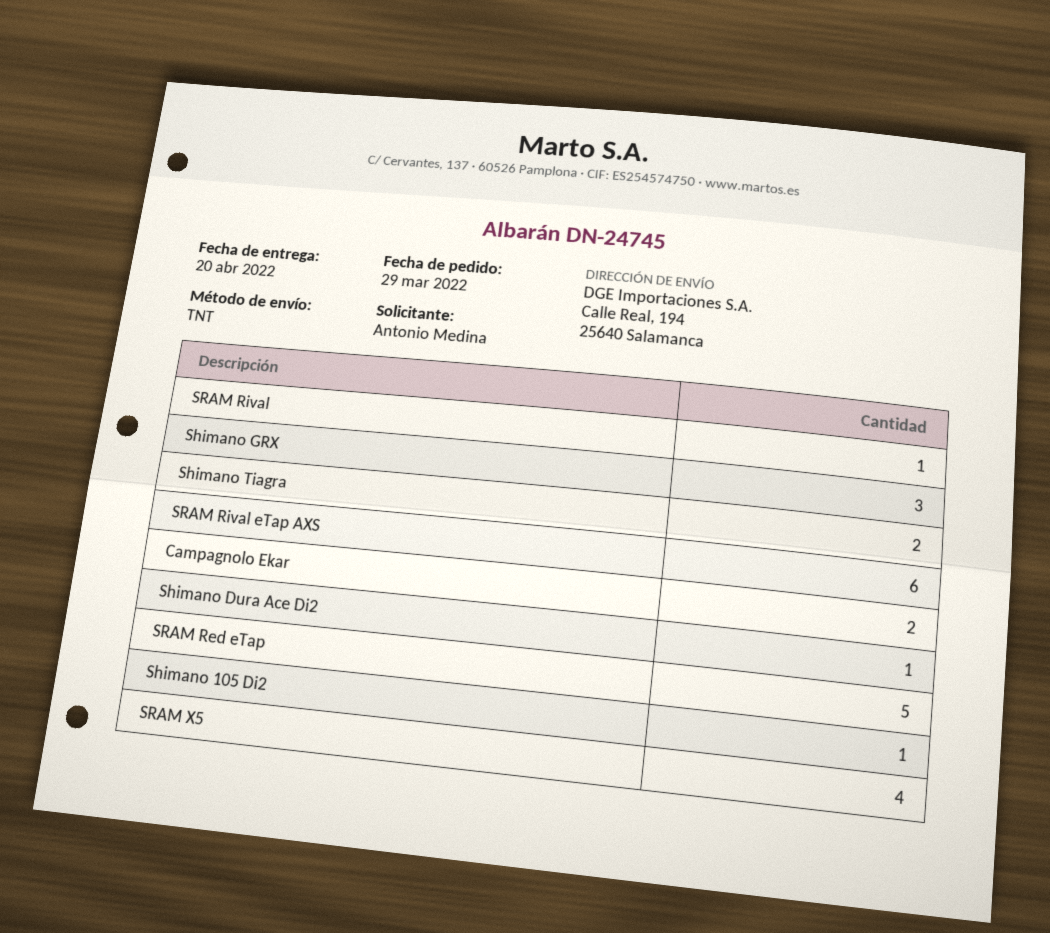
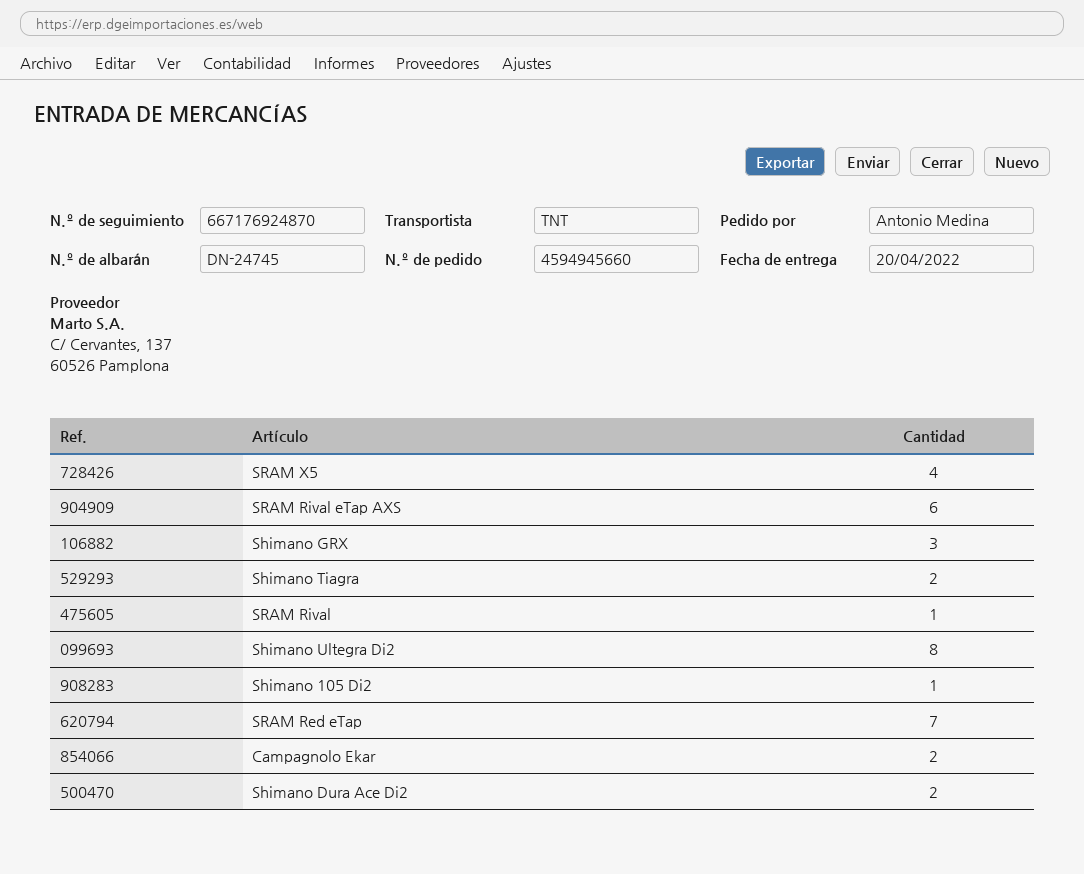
Shimano Dura Ace Di2: 1 -> 2
SRAM Red eTap: 5 -> 7
Shimano Ultegra Di2: none -> 8

